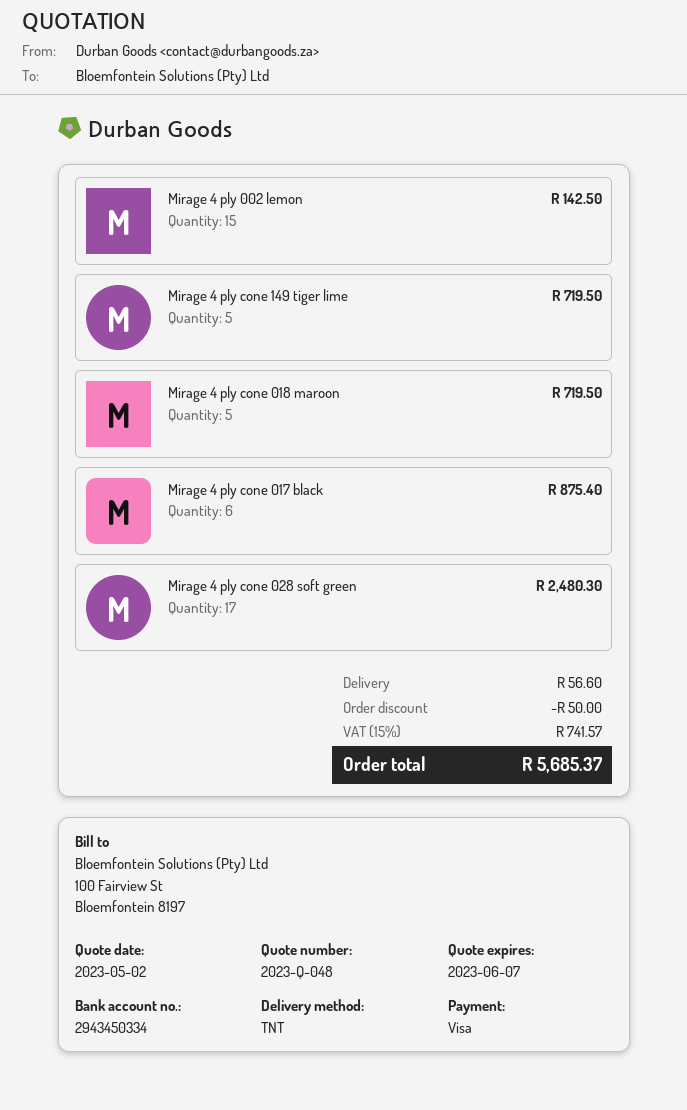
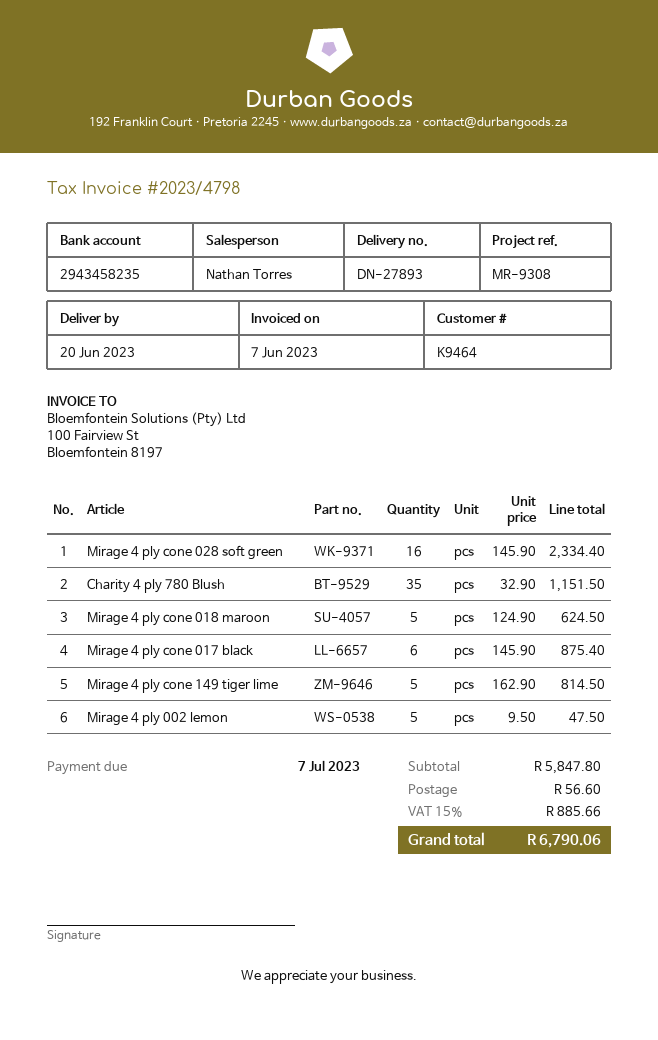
bank account: 2943450334 -> 2943458235
Mirage 4 ply 002 lemon: 15 for 142.50 -> 5 for 47.50
Mirage 4 ply cone 149 tiger lime: 5 for 719.50 -> 5 for 814.50
Mirage 4 ply cone 018 maroon: 5 for 719.50 -> 5 for 624.50
Mirage 4 ply cone 028 soft green: 17 for 2480.30 -> 16 for 2334.40
Charity 4 ply 780 Blush: none -> 35 for 1151.50
discount: 50.00 -> none
tax: 15% = 741.57 -> 15% = 885.66
total: 5685.37 -> 6790.06

